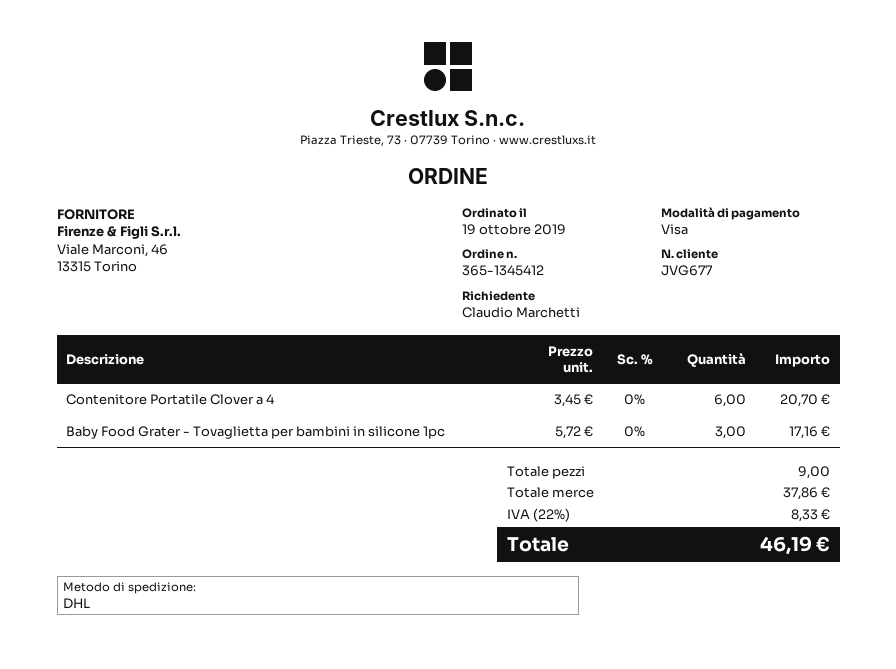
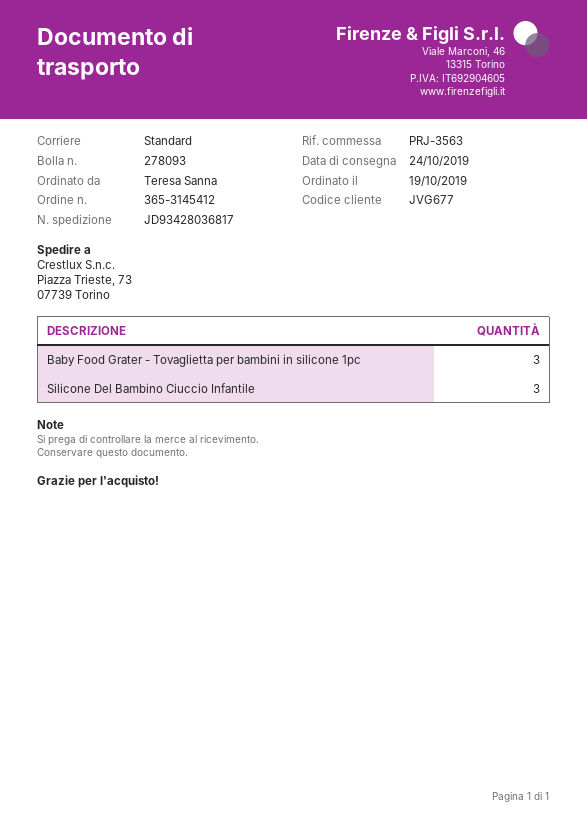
order number: 365-1345412 -> 365-3145412
ordered by: Claudio Marchetti -> Teresa Sanna
shipping method: DHL -> standard
Contenitore Portatile Clover a 4: 6 -> none
Silicone Del Bambino Ciuccio Infantile: none -> 3

